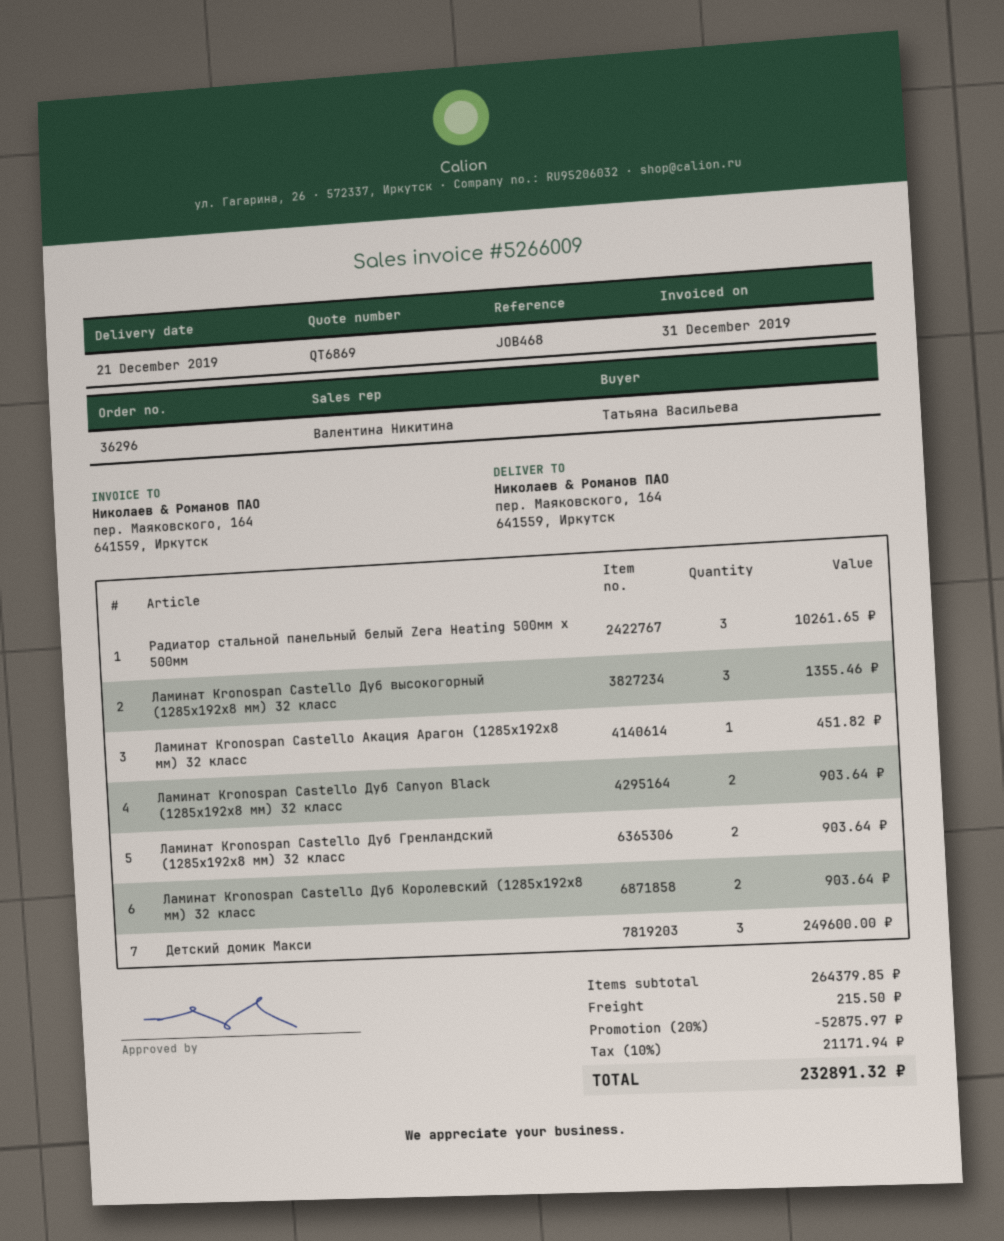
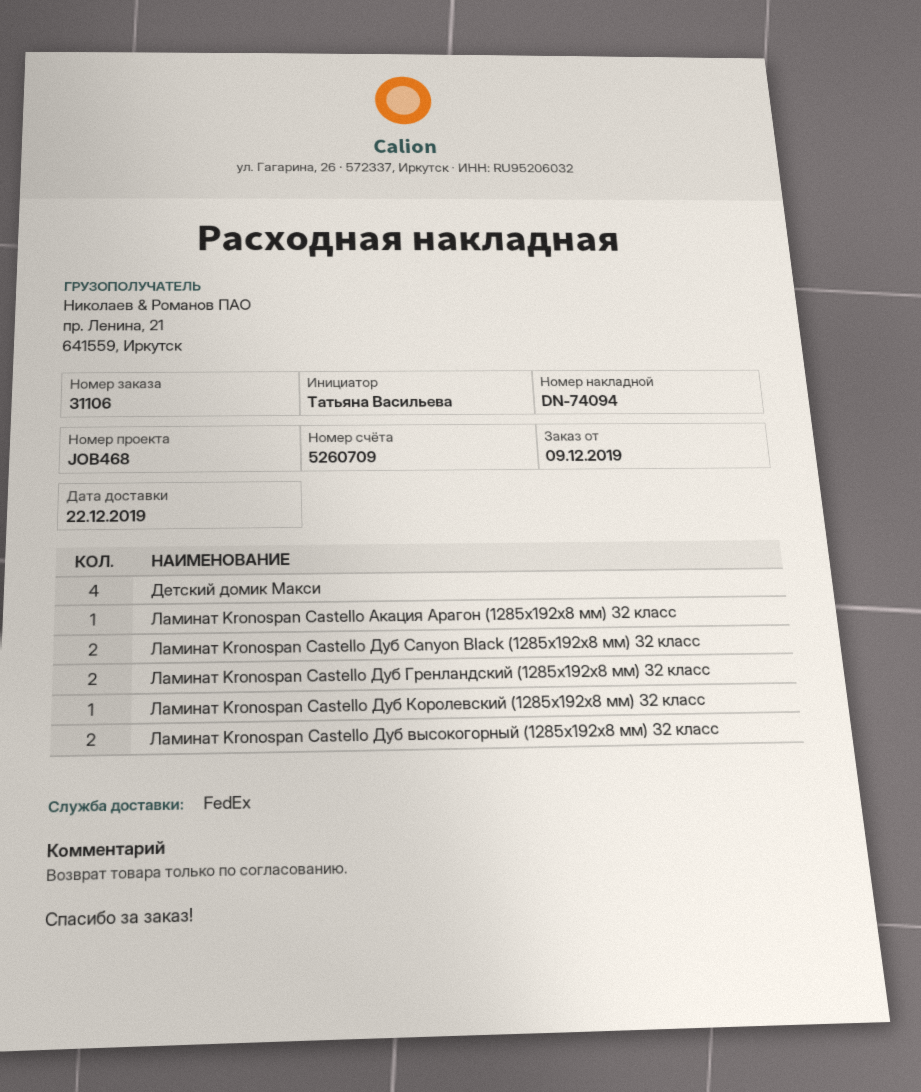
order number: 36296 -> 31106
delivery date: 2019-12-21 -> 2019-12-22
invoice number: 5266009 -> 5260709
ship to: пер. Маяковского, 164, 641559, Иркутск -> пр. Ленина, 21, 641559, Иркутск
Радиатор стальной панельный белый Zera Heating 500мм x 500мм: 3 -> none
Ламинат Kronospan Castello Дуб высокогорный (1285x192x8 мм) 32 класс: 3 -> 2
Ламинат Kronospan Castello Дуб Королевский (1285x192x8 мм) 32 класс: 2 -> 1
Детский домик Макси: 3 -> 4

